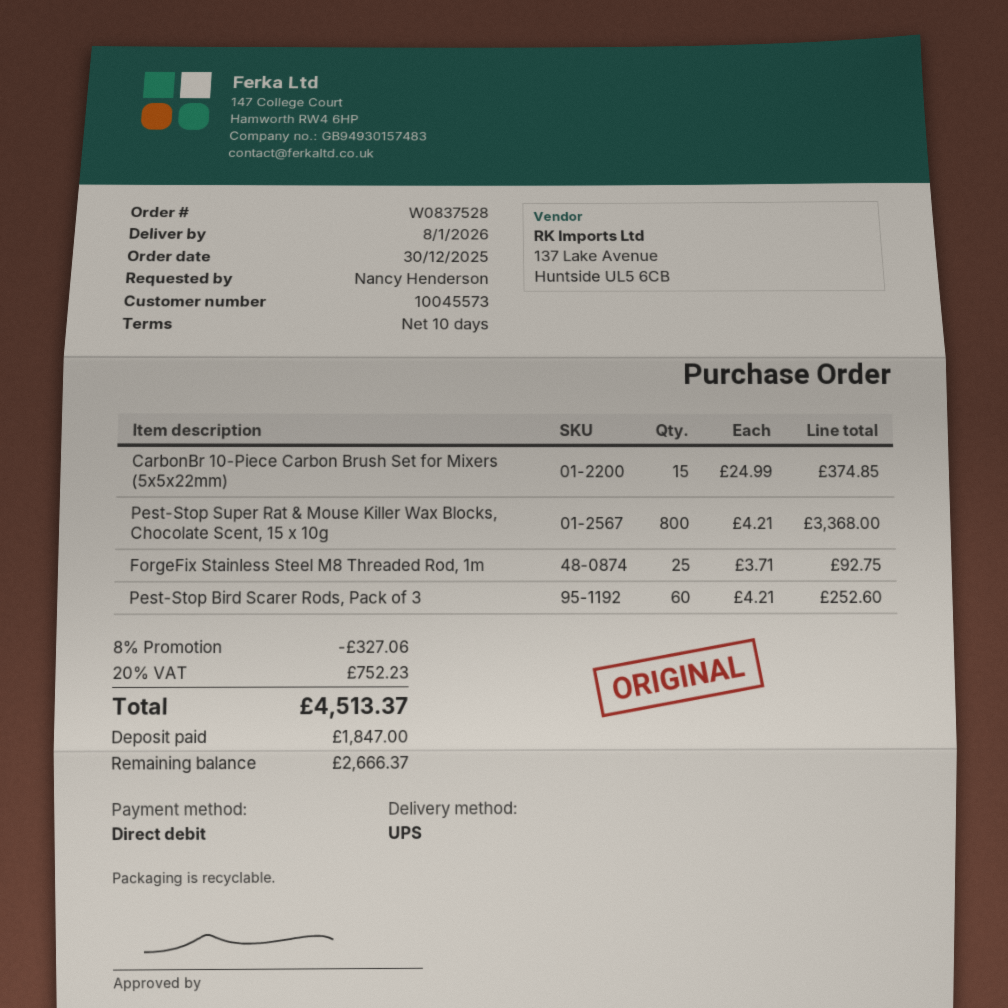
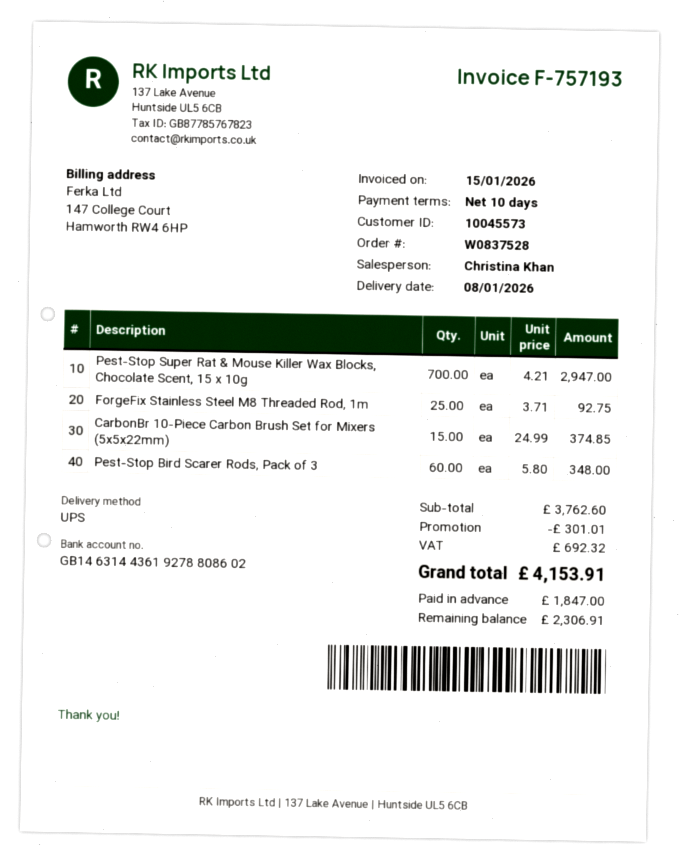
Pest-Stop Super Rat & Mouse Killer Wax Blocks, Chocolate Scent, 15 x 10g: 800 x 4.21 = 3368.00 -> 700 x 4.21 = 2947.00
Pest-Stop Bird Scarer Rods, Pack of 3: 60 x 4.21 = 252.60 -> 60 x 5.80 = 348.00
discount: 327.06 -> 301.01
tax: 752.23 -> 692.32
total: 4513.37 -> 4153.91
balance: 2666.37 -> 2306.91

